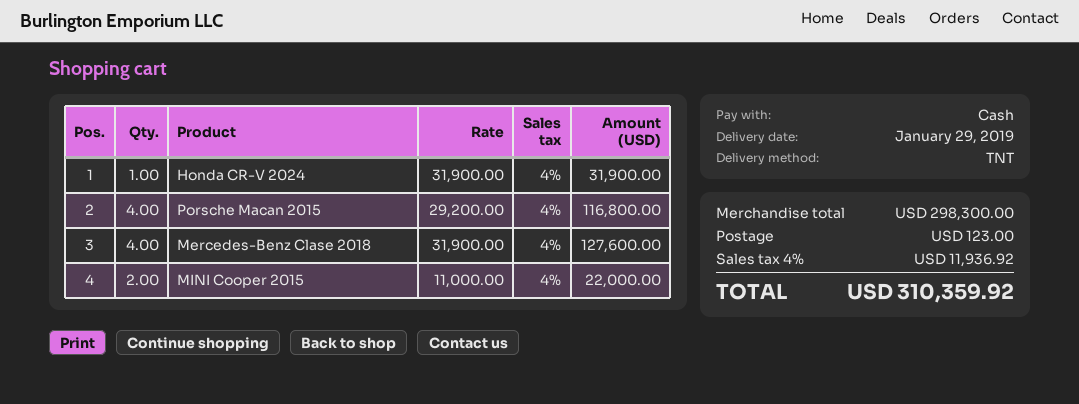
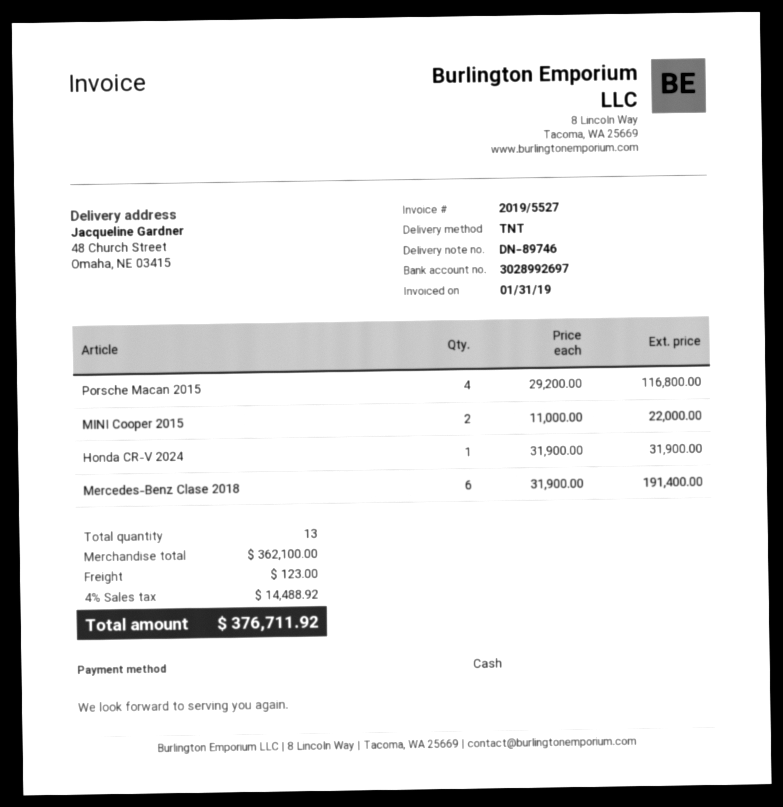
Mercedes-Benz Clase 2018: 4 x 31900.00 = 127600.00 -> 6 x 31900.00 = 191400.00
subtotal: 298300.00 -> 362100.00
tax: 4% = 11936.92 -> 4% = 14488.92
total: 310359.92 -> 376711.92

